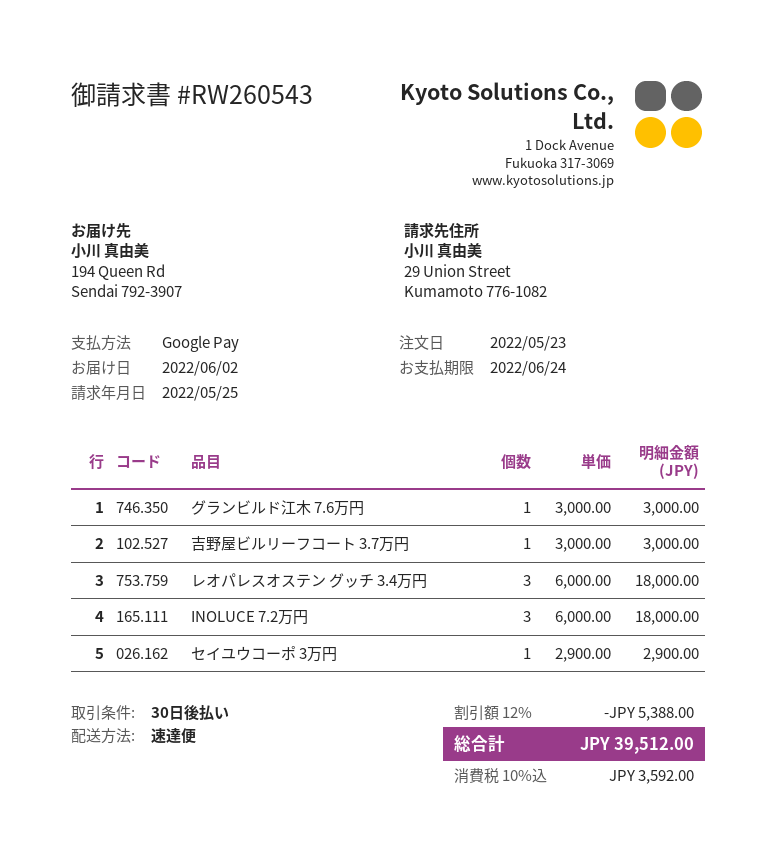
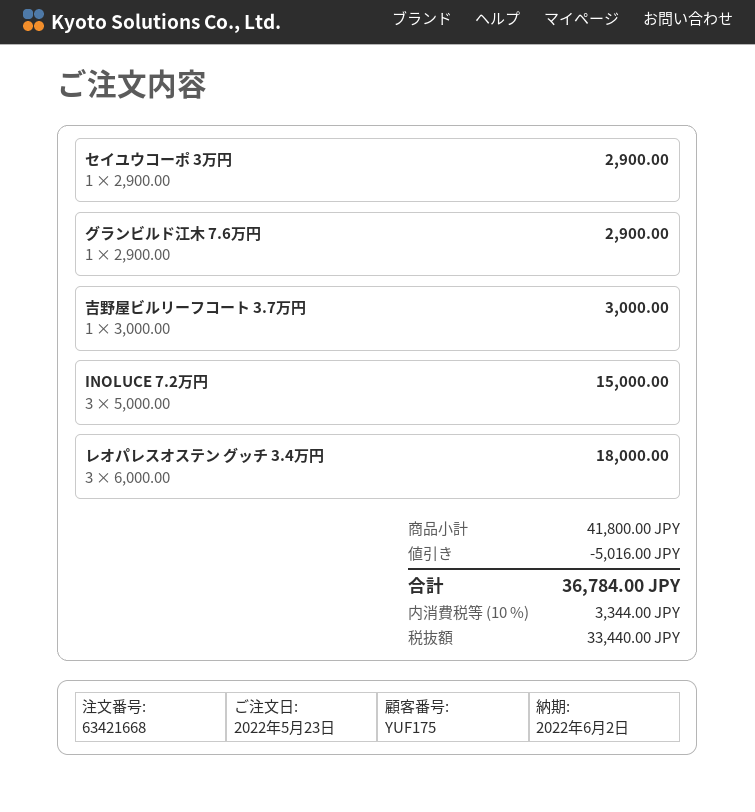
グランビルド江木 7.6万円: 1 x 3000.00 = 3000.00 -> 1 x 2900.00 = 2900.00
INOLUCE 7.2万円: 3 x 6000.00 = 18000.00 -> 3 x 5000.00 = 15000.00
discount: 5388.00 -> 5016.00
tax: 10% = 3592.00 -> 10% = 3344.00
total: 39512.00 -> 36784.00

